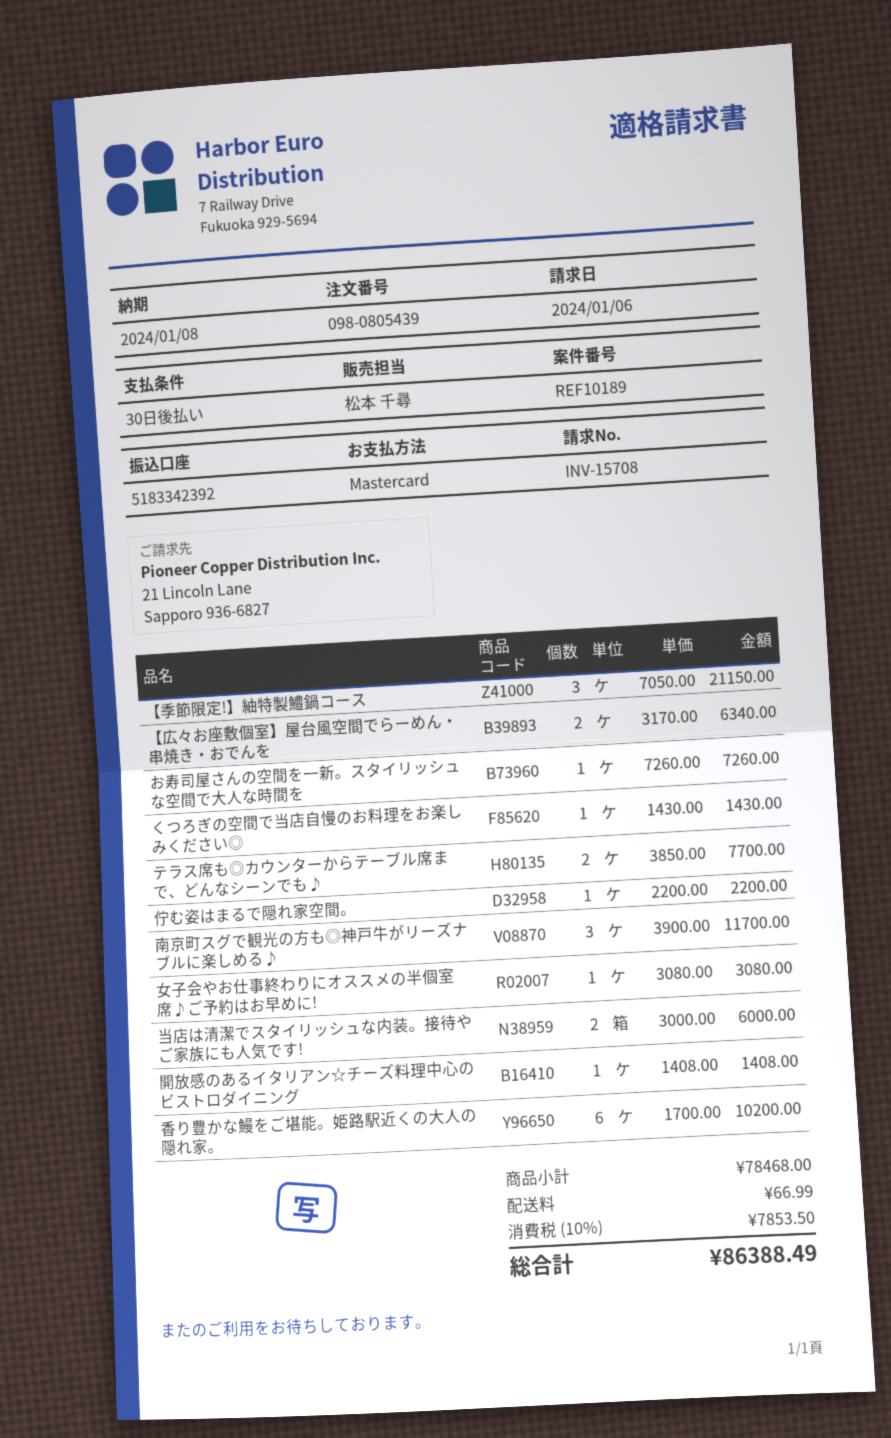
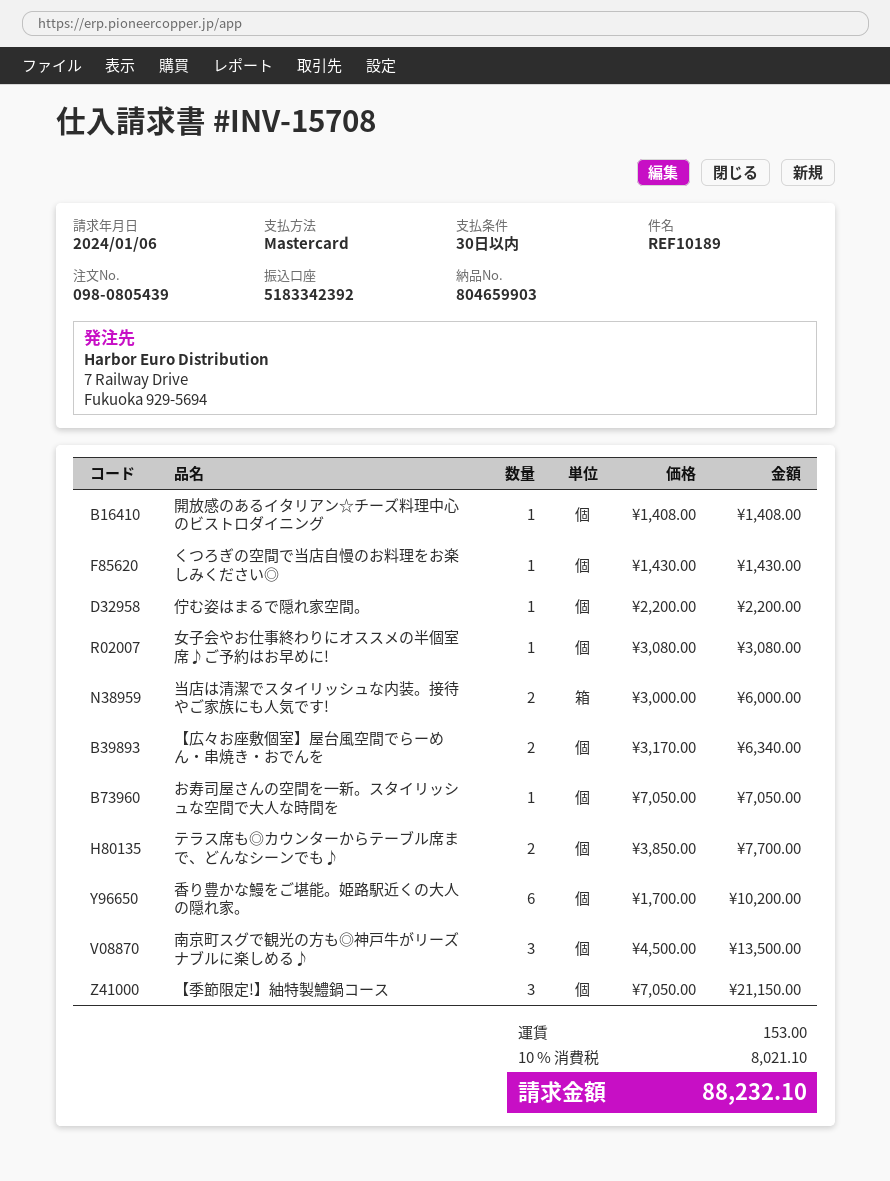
お寿司屋さんの空間を一新。スタイリッシュな空間で大人な時間を: 1 x 7260.00 = 7260.00 -> 1 x 7050.00 = 7050.00
南京町スグで観光の方も◎神戸牛がリーズナブルに楽しめる♪: 3 x 3900.00 = 11700.00 -> 3 x 4500.00 = 13500.00
shipping: 66.99 -> 153.00
tax: 10% = 7853.50 -> 10% = 8021.10
total: 86388.49 -> 88232.10

